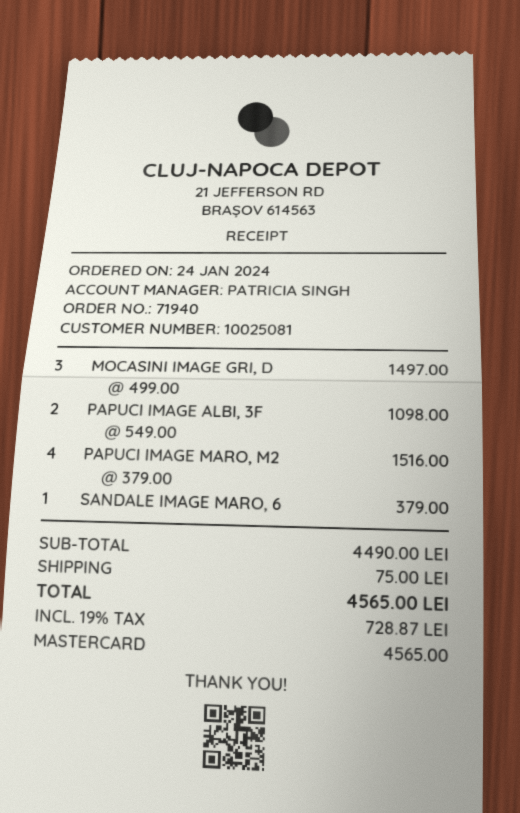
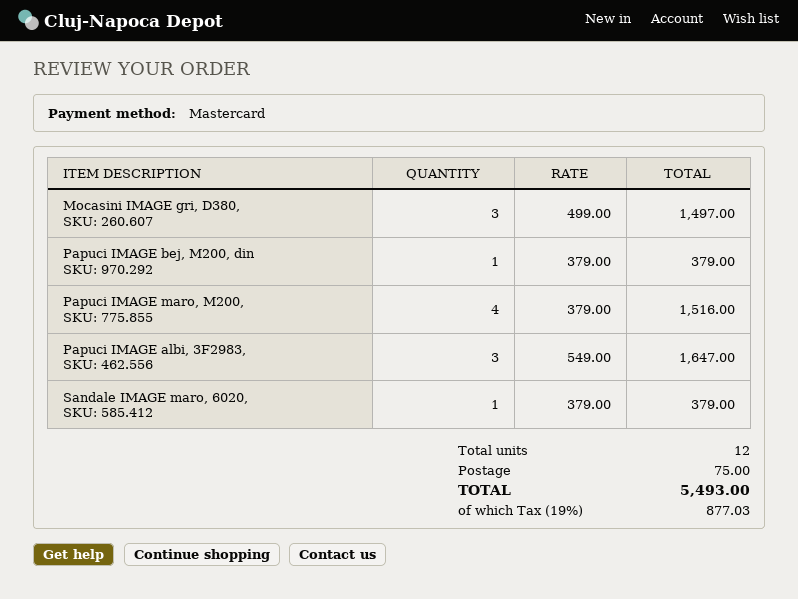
PAPUCI IMAGE ALBI, 3F: 2 x 549.00 = 1098.00 -> 3 x 549.00 = 1647.00
Papuci IMAGE bej, M200, din: none -> 1 x 379.00 = 379.00
tax: 19% = 728.87 -> 19% = 877.03
total: 4565.00 -> 5493.00

